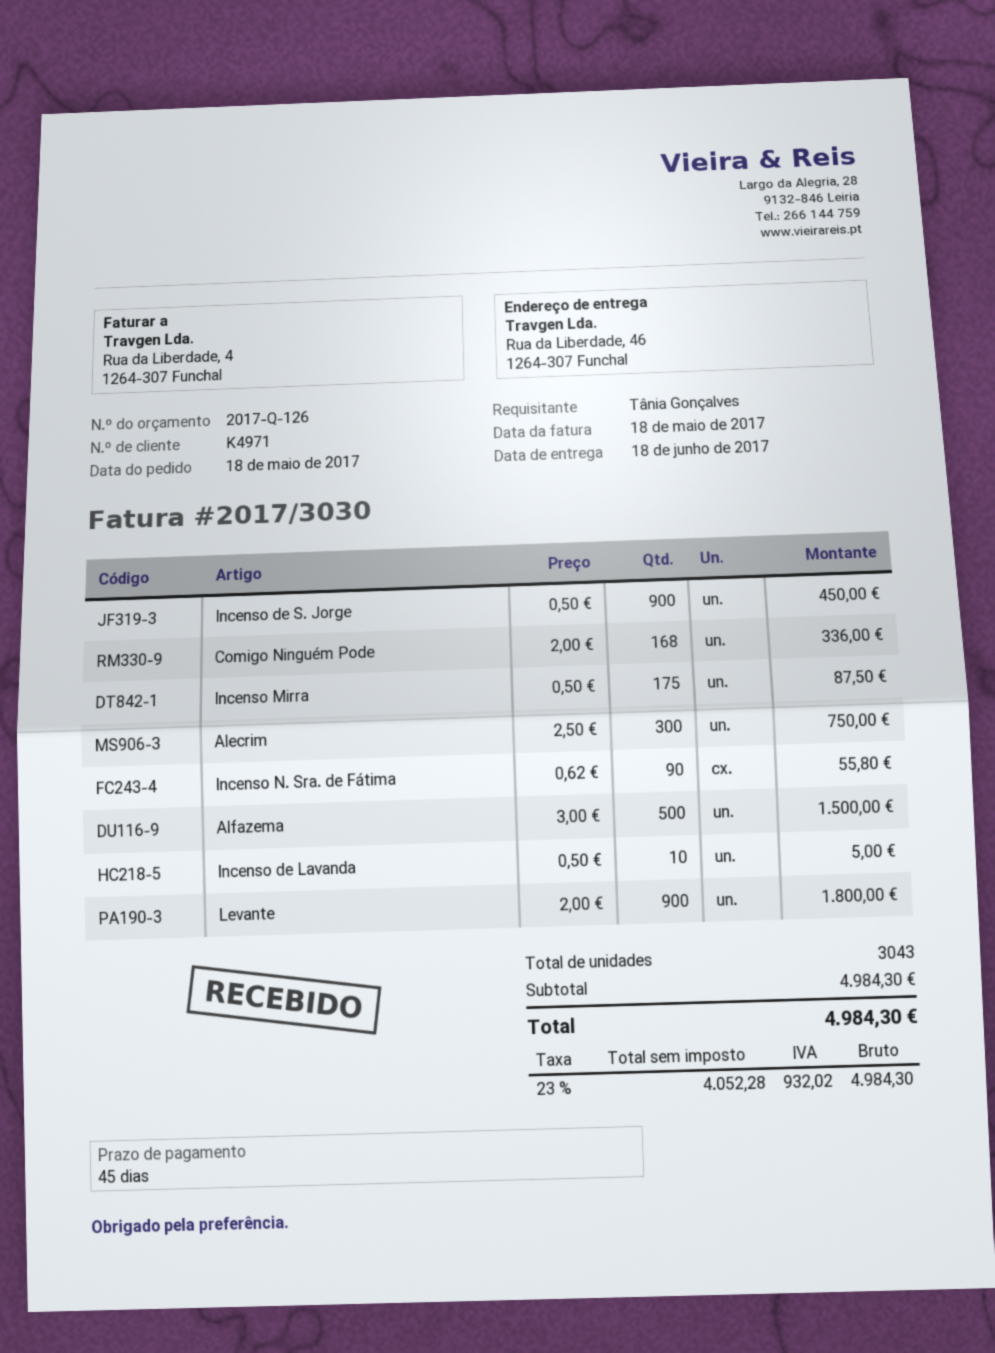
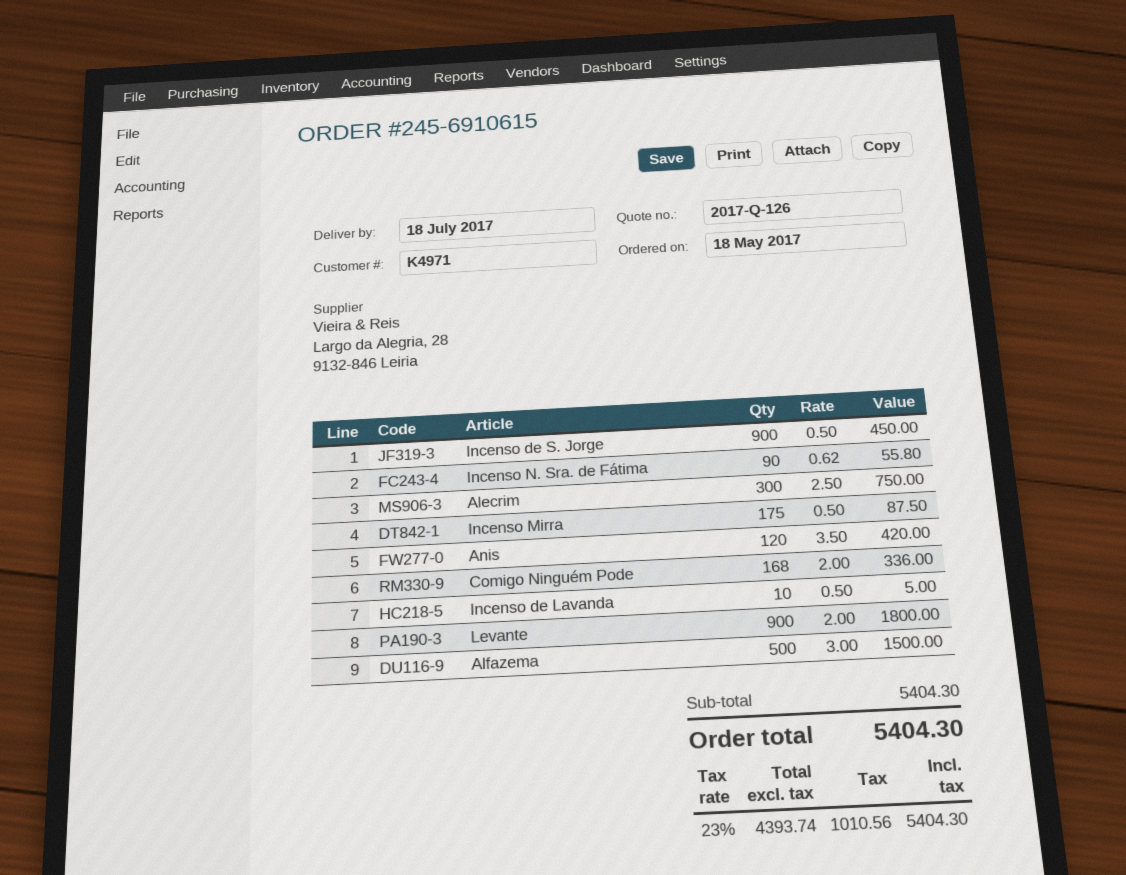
delivery date: 2017-06-18 -> 2017-07-18
Anis: none -> 120 x 3.50 = 420.00
subtotal: 4984.30 -> 5404.30
net: 4052.28 -> 4393.74
tax: 23% = 932.02 -> 23% = 1010.56
total: 4984.30 -> 5404.30

